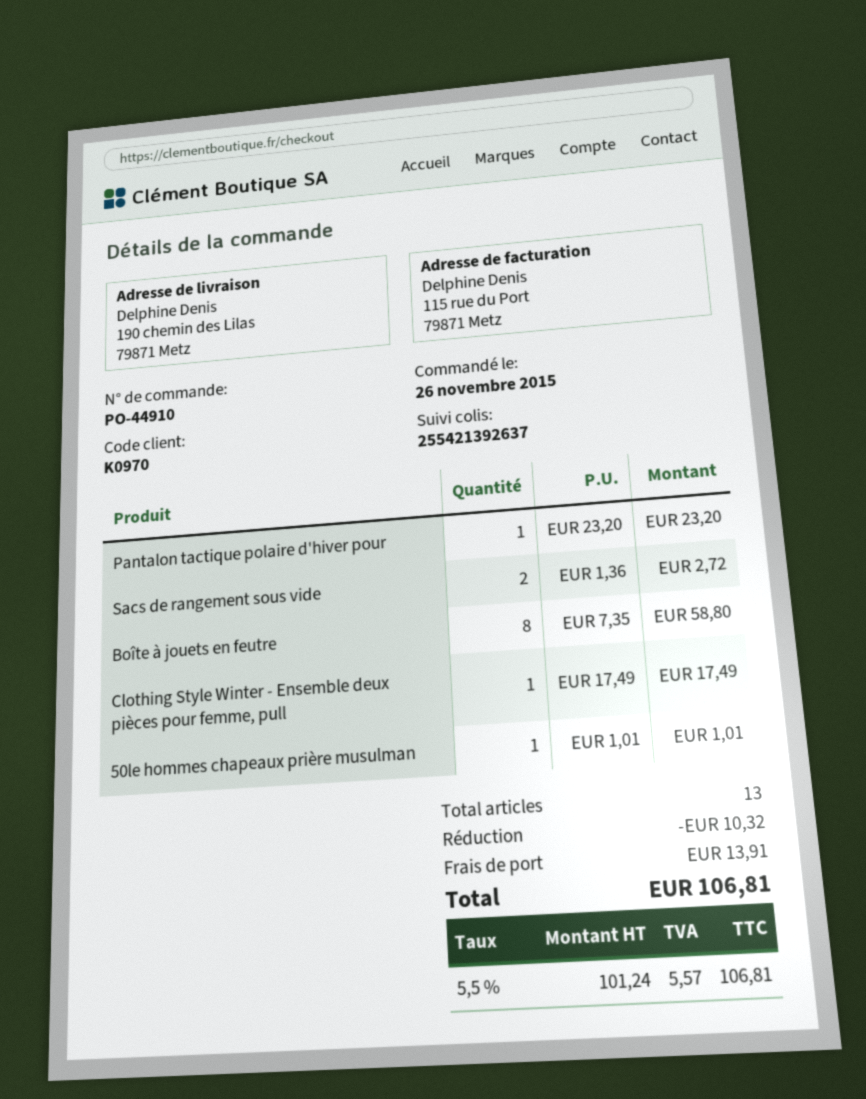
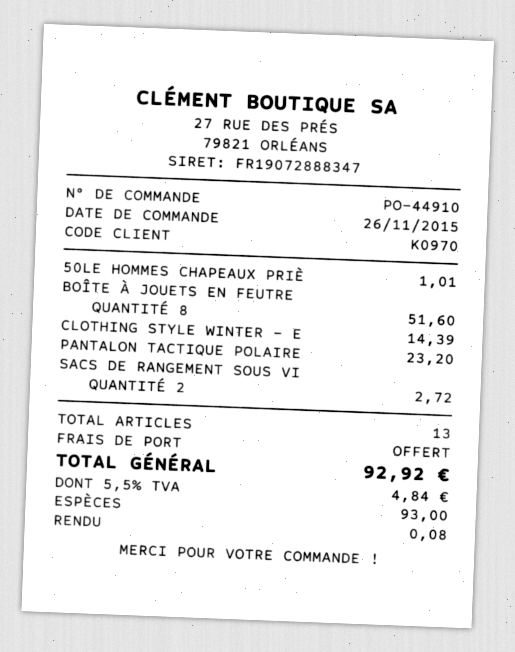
Boîte à jouets en feutre: 8 for 58.80 -> 8 for 51.60
Clothing Style Winter - Ensemble deux pièces pour femme, pull: 1 for 17.49 -> 1 for 14.39
discount: 10.32 -> none
shipping: 13.91 -> 0.00
tax: 5.5% = 5.57 -> 5.5% = 4.84
total: 106.81 -> 92.92

